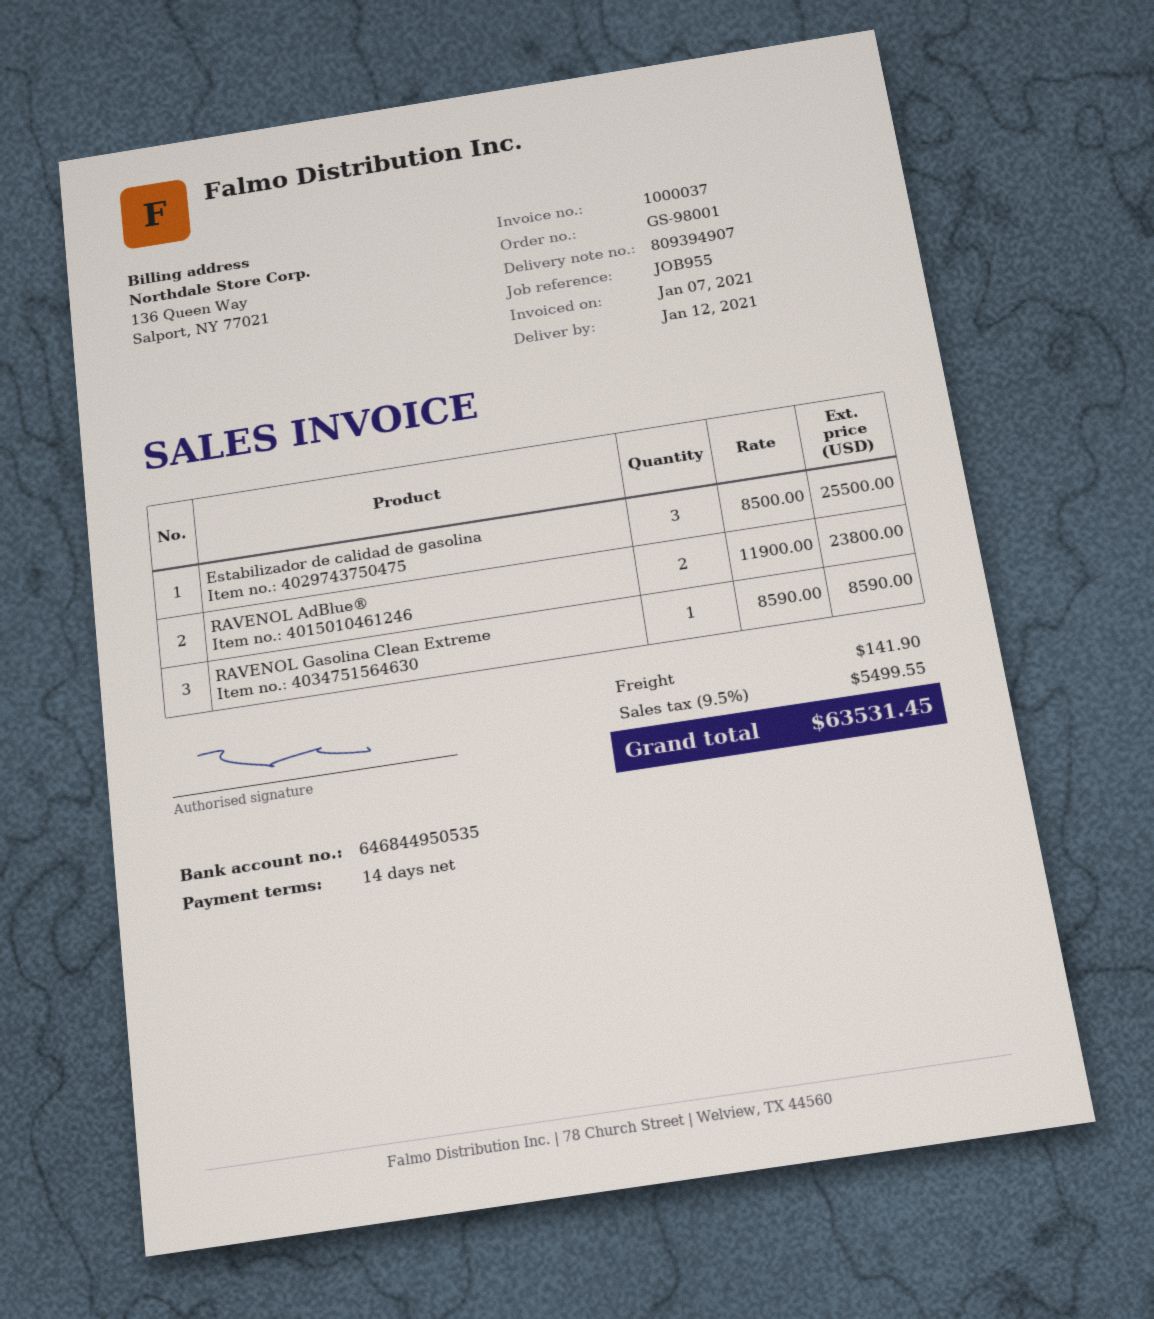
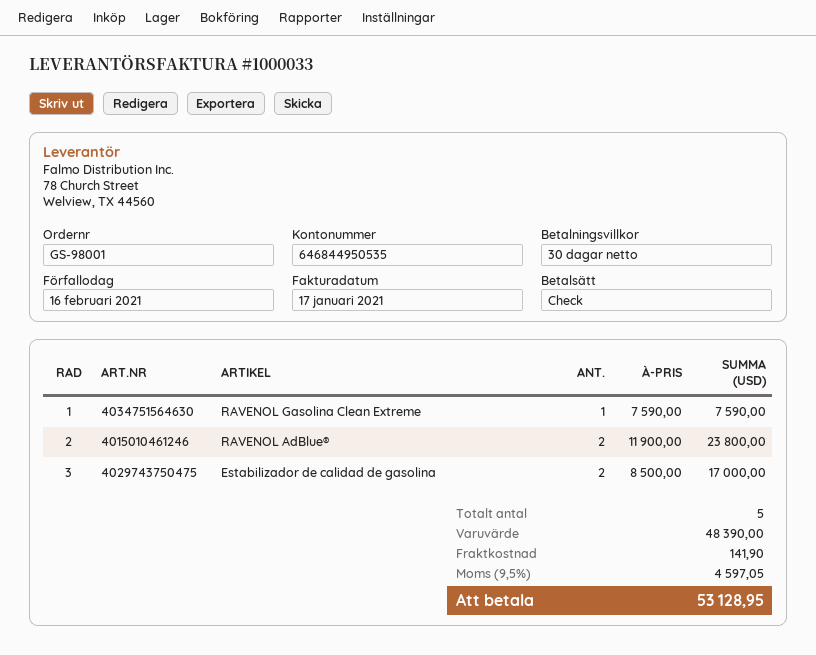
invoice number: 1000037 -> 1000033
invoice date: 2021-01-07 -> 2021-01-17
payment terms: 14 days -> 30 days
Estabilizador de calidad de gasolina: 3 x 8500.00 = 25500.00 -> 2 x 8500.00 = 17000.00
RAVENOL Gasolina Clean Extreme: 1 x 8590.00 = 8590.00 -> 1 x 7590.00 = 7590.00
tax: 9.5% = 5499.55 -> 9.5% = 4597.05
total: 63531.45 -> 53128.95

